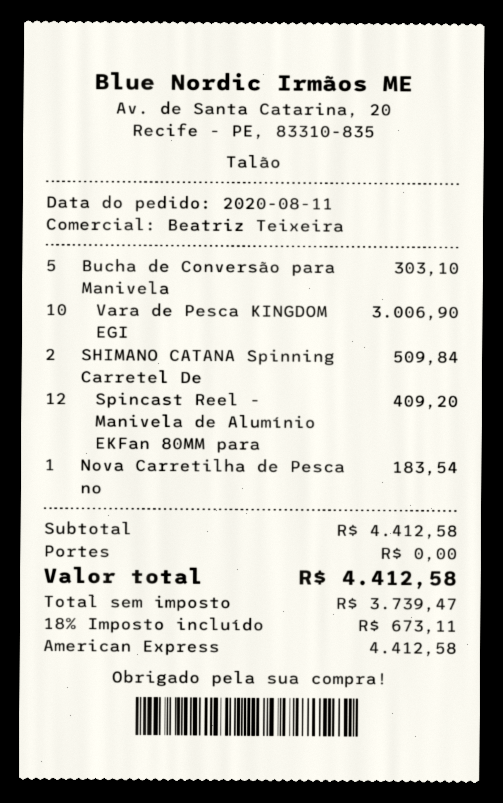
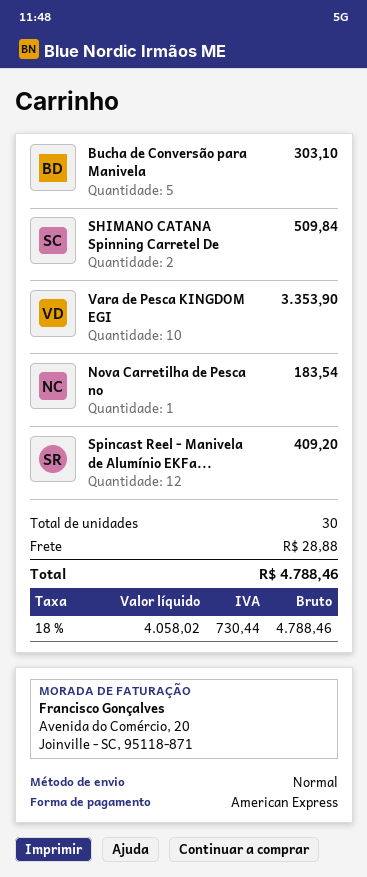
Vara de Pesca KINGDOM EGI: 10 for 3006.90 -> 10 for 3353.90
shipping: 0.00 -> 28.88
net: 3739.47 -> 4058.02
tax: 18% = 673.11 -> 18% = 730.44
total: 4412.58 -> 4788.46

